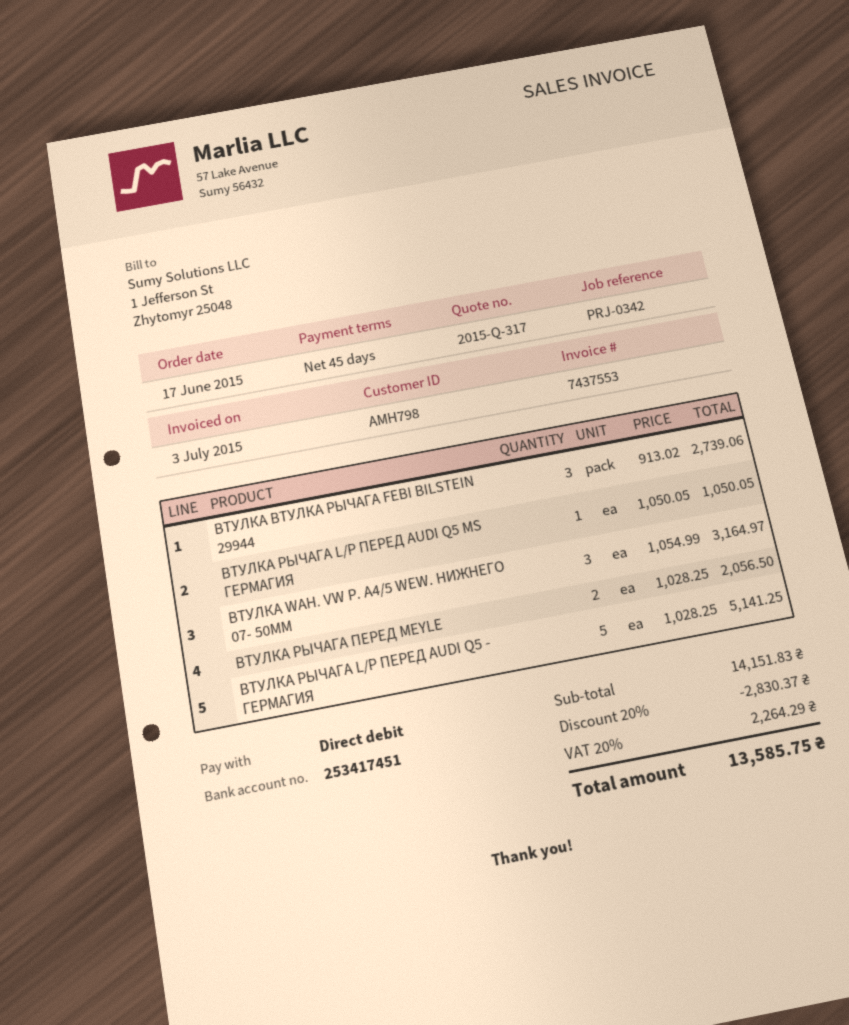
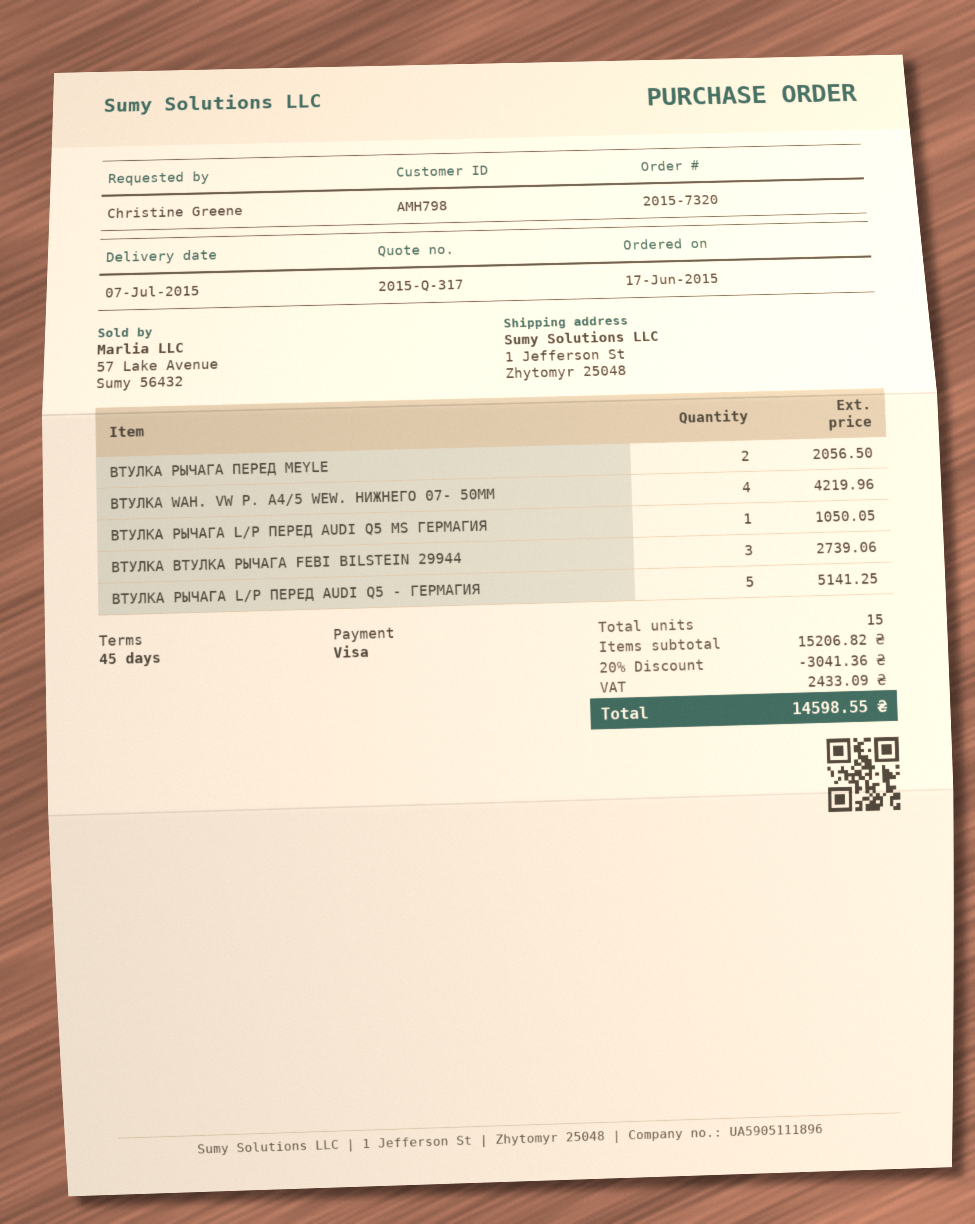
payment method: direct debit -> Visa
ВТУЛКА WAH. VW P. A4/5 WEW. НИЖНЕГО 07- 50MM: 3 for 3164.97 -> 4 for 4219.96
subtotal: 14151.83 -> 15206.82
discount: 20% = 2830.37 -> 20% = 3041.36
tax: 2264.29 -> 2433.09
total: 13585.75 -> 14598.55

